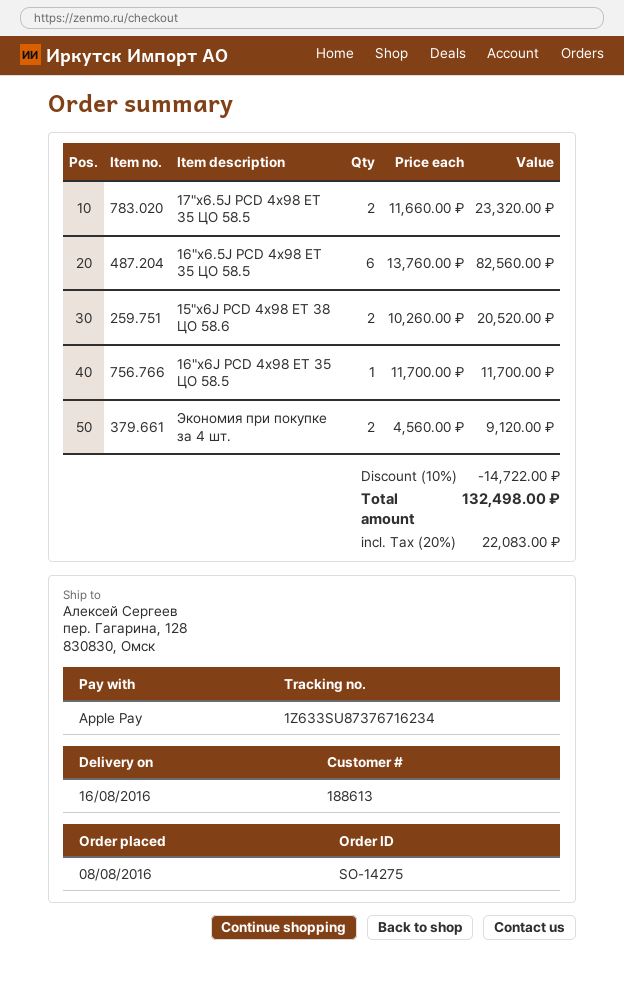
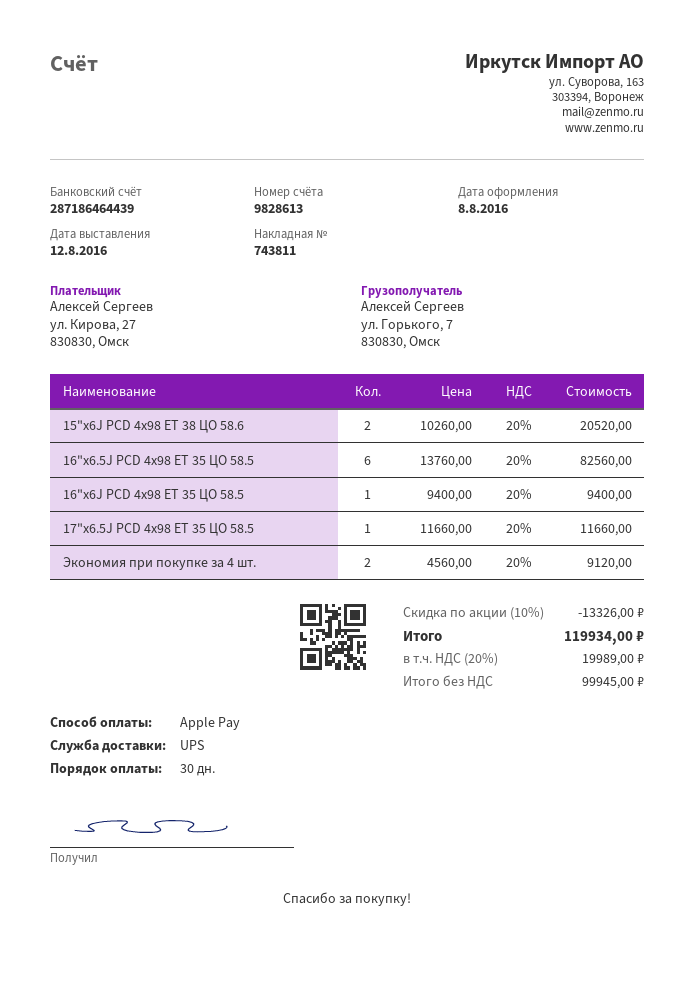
ship to: пер. Гагарина, 128, 830830, Омск -> ул. Горького, 7, 830830, Омск
17"x6.5J PCD 4x98 ЕТ 35 ЦО 58.5: 2 x 11660.00 = 23320.00 -> 1 x 11660.00 = 11660.00
16"x6J PCD 4x98 ЕТ 35 ЦО 58.5: 1 x 11700.00 = 11700.00 -> 1 x 9400.00 = 9400.00
discount: 10% = 14722.00 -> 10% = 13326.00
tax: 20% = 22083.00 -> 20% = 19989.00
total: 132498.00 -> 119934.00

